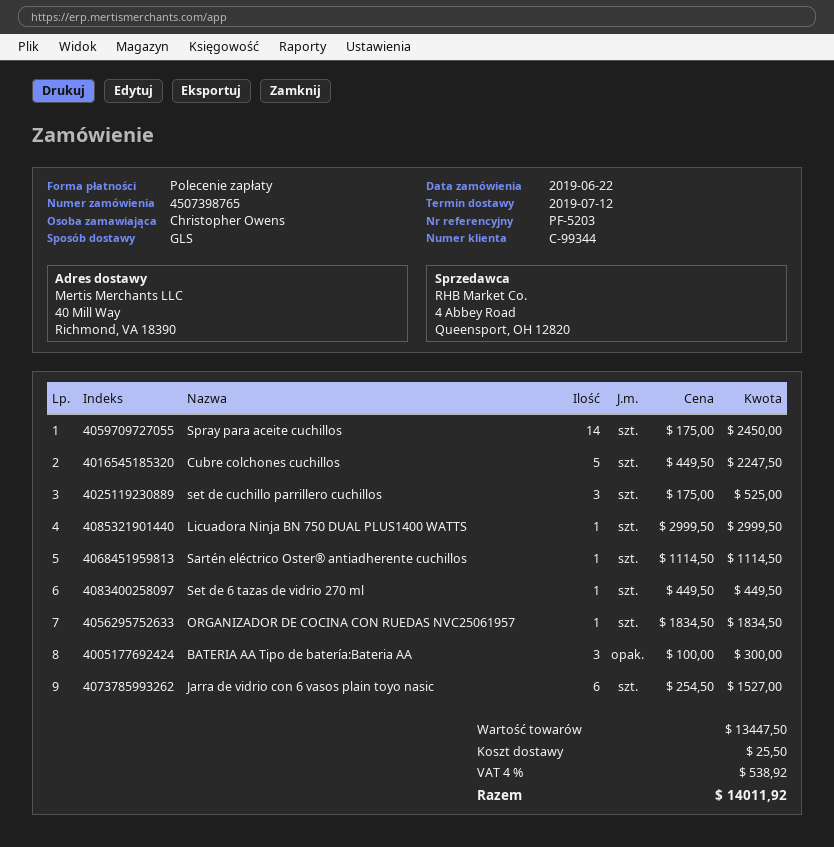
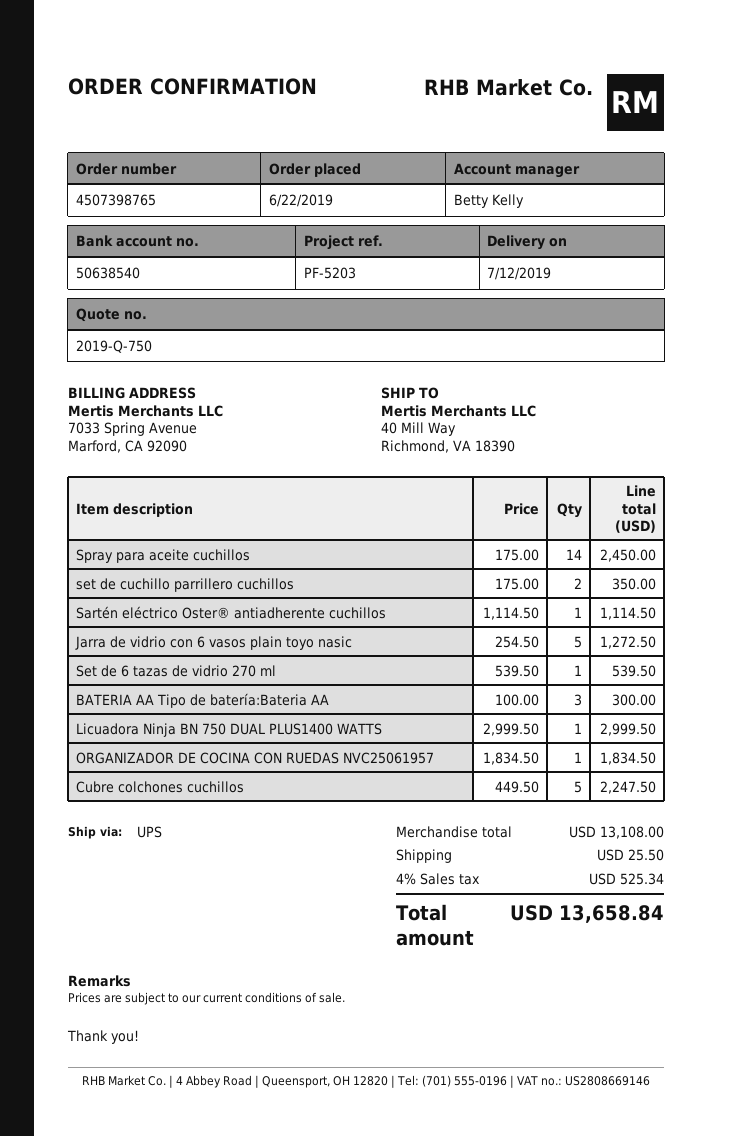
shipping method: GLS -> UPS
set de cuchillo parrillero cuchillos: 3 x 175.00 = 525.00 -> 2 x 175.00 = 350.00
Set de 6 tazas de vidrio 270 ml: 1 x 449.50 = 449.50 -> 1 x 539.50 = 539.50
Jarra de vidrio con 6 vasos plain toyo nasic: 6 x 254.50 = 1527.00 -> 5 x 254.50 = 1272.50
subtotal: 13447.50 -> 13108.00
tax: 4% = 538.92 -> 4% = 525.34
total: 14011.92 -> 13658.84

